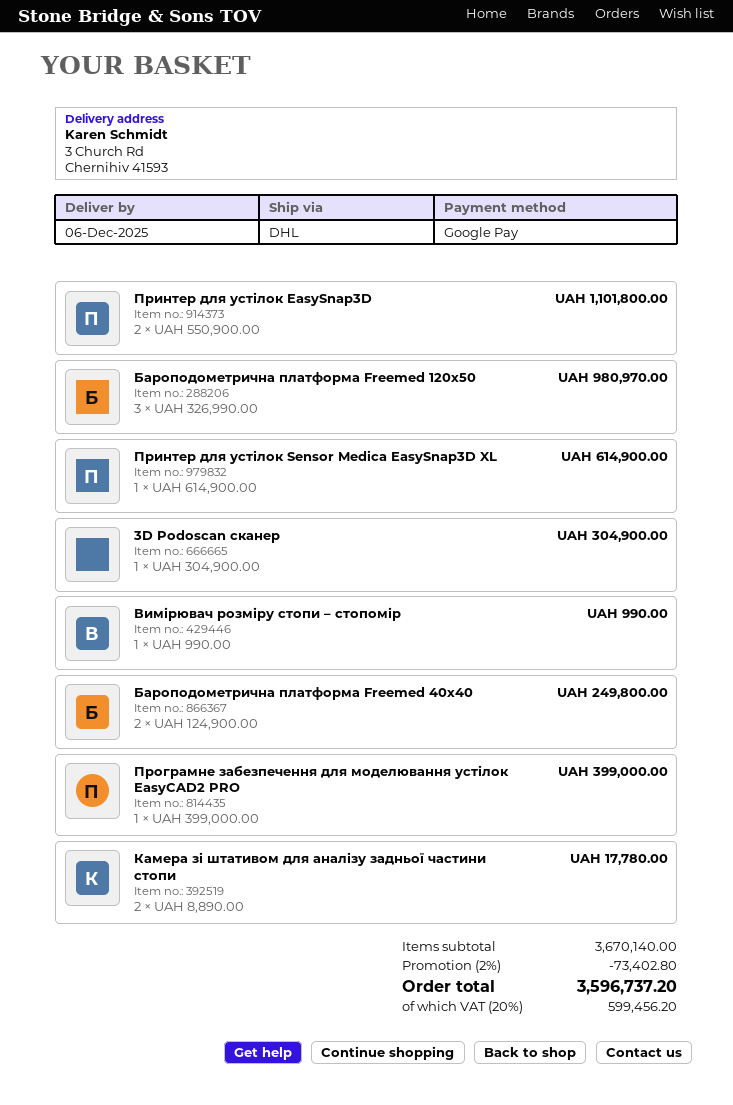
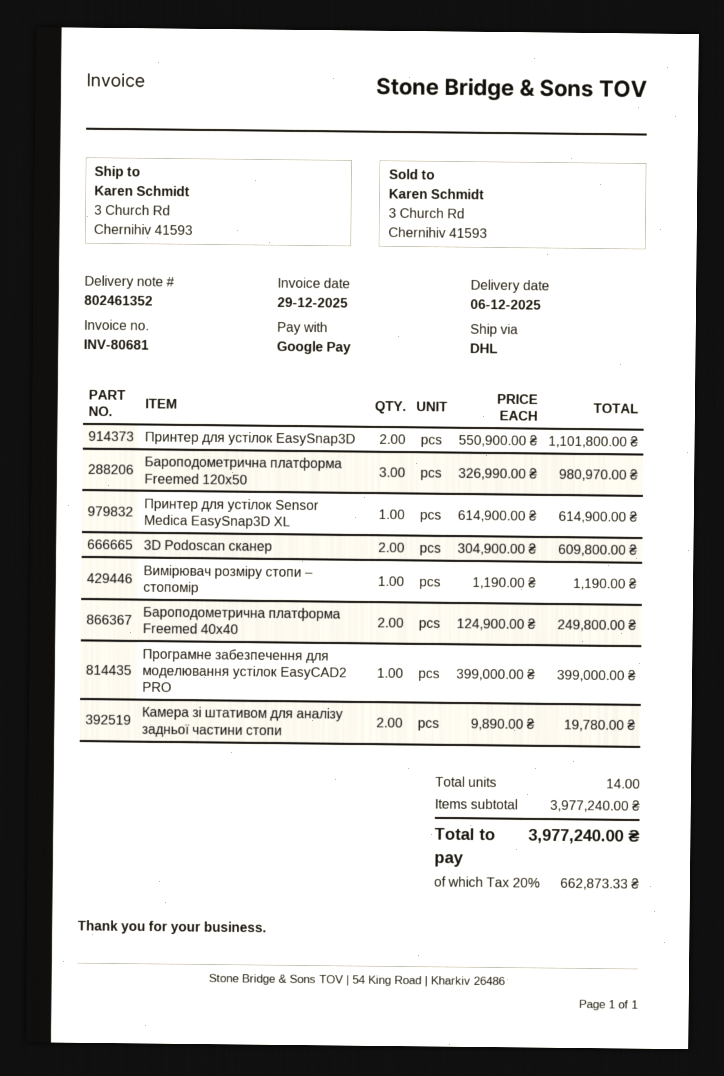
3D Podoscan сканер: 1 x 304900.00 = 304900.00 -> 2 x 304900.00 = 609800.00
Вимірювач розміру стопи – стопомір: 1 x 990.00 = 990.00 -> 1 x 1190.00 = 1190.00
Камера зі штативом для аналізу задньої частини стопи: 2 x 8890.00 = 17780.00 -> 2 x 9890.00 = 19780.00
subtotal: 3670140.00 -> 3977240.00
discount: 2% = 73402.80 -> none
tax: 20% = 599456.20 -> 20% = 662873.33
total: 3596737.20 -> 3977240.00

